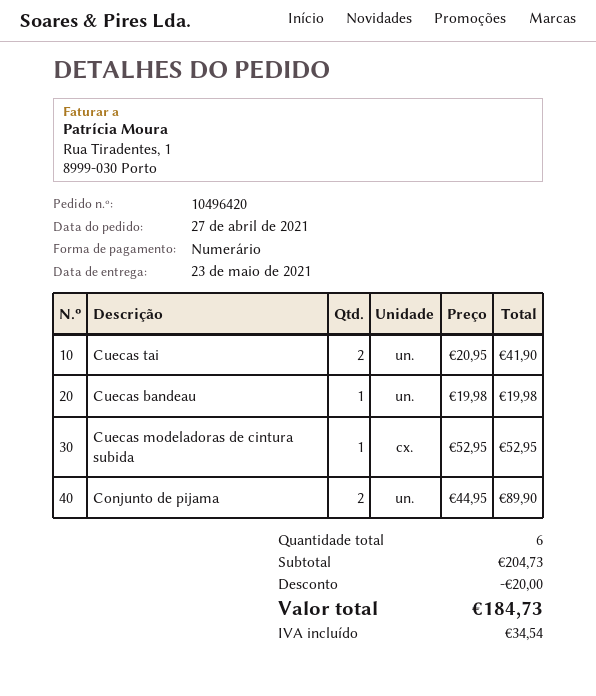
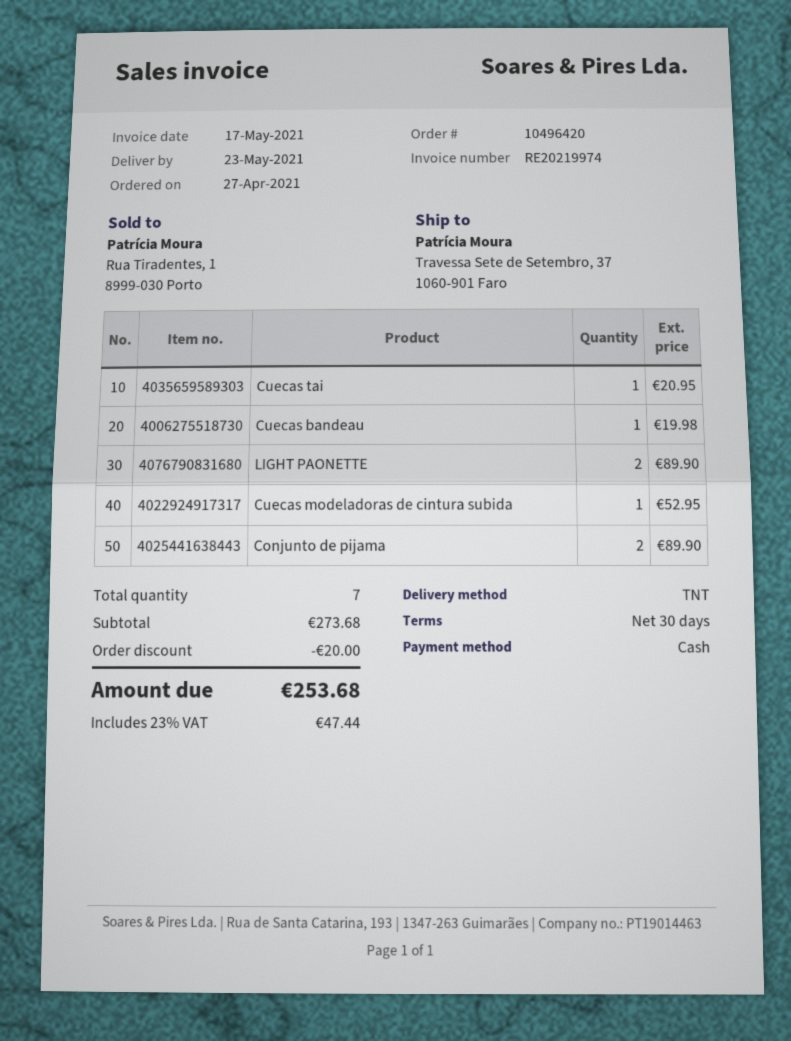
Cuecas tai: 2 for 41.90 -> 1 for 20.95
LIGHT PAONETTE: none -> 2 for 89.90
total quantity: 6 -> 7
subtotal: 204.73 -> 273.68
tax: 34.54 -> 47.44
total: 184.73 -> 253.68

